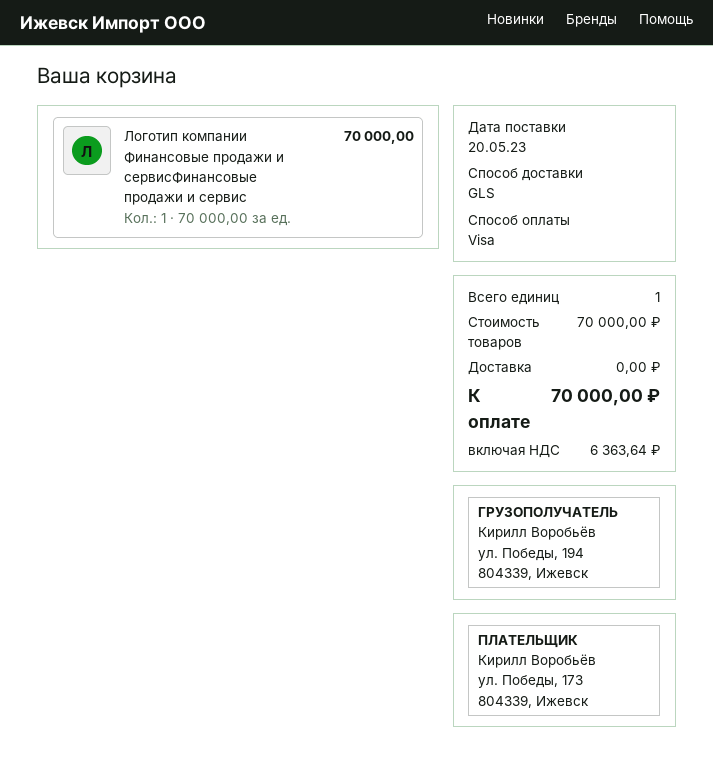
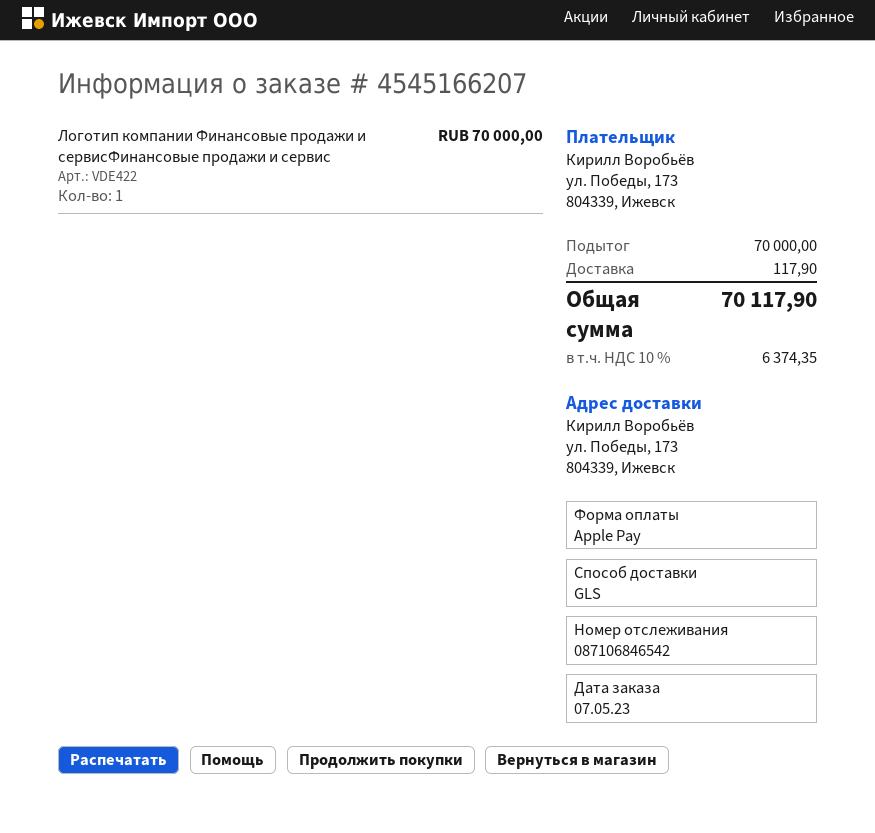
payment method: Visa -> Apple Pay
ship to: ул. Победы, 194, 804339, Ижевск -> ул. Победы, 173, 804339, Ижевск
shipping: 0.00 -> 117.90
tax: 6363.64 -> 6374.35
total: 70000.00 -> 70117.90

